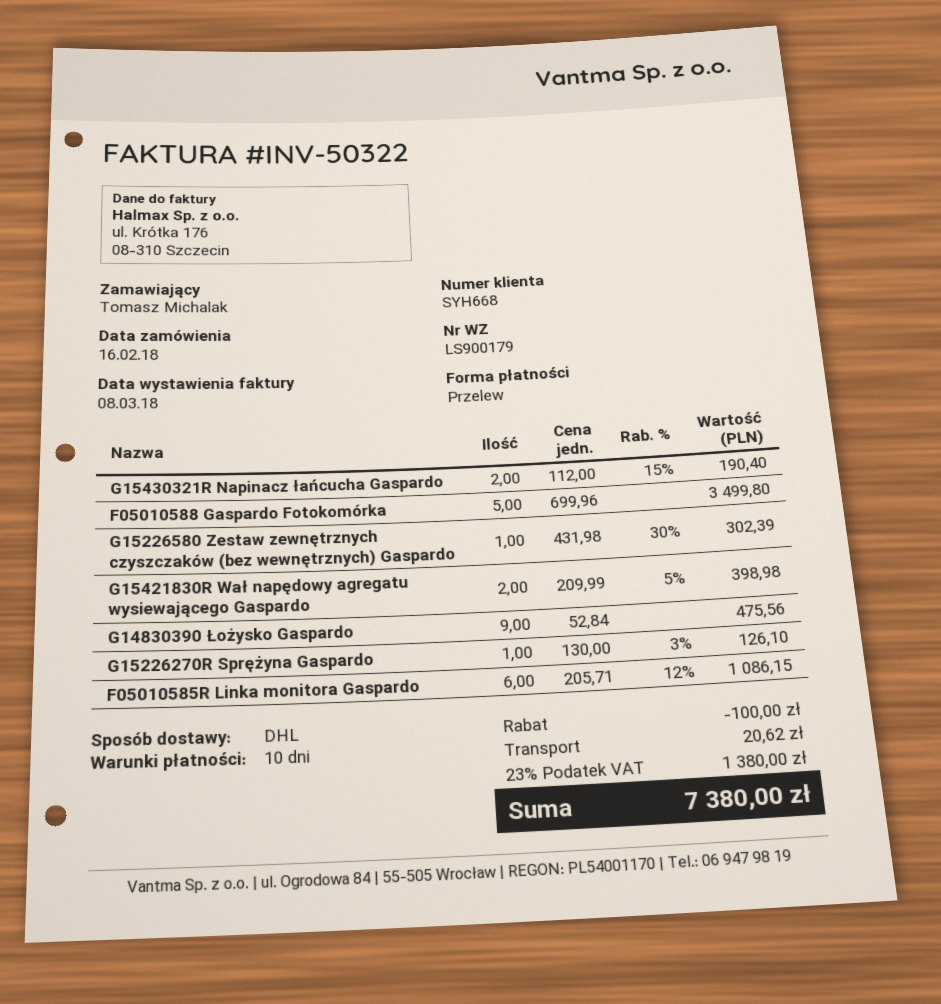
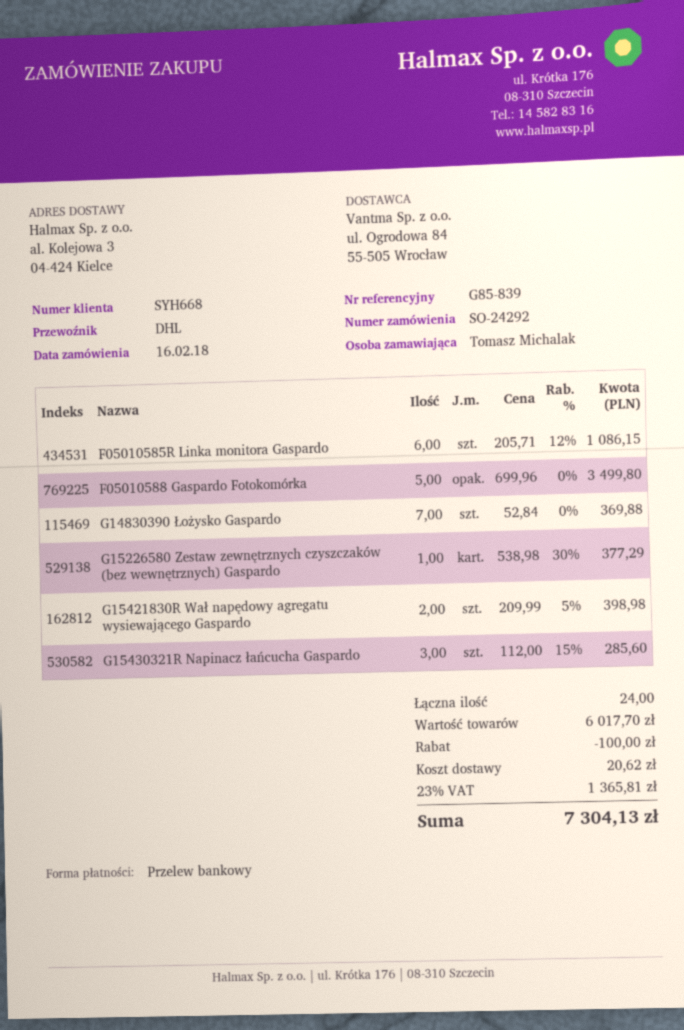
G15430321R Napinacz łańcucha Gaspardo: 2 x 112.00 - 15% = 190.40 -> 3 x 112.00 - 15% = 285.60
G15226580 Zestaw zewnętrznych czyszczaków (bez wewnętrznych) Gaspardo: 1 x 431.98 - 30% = 302.39 -> 1 x 538.98 - 30% = 377.29
G14830390 Łożysko Gaspardo: 9 x 52.84 = 475.56 -> 7 x 52.84 = 369.88
G15226270R Sprężyna Gaspardo: 1 x 130.00 - 3% = 126.10 -> none
tax: 23% = 1380.00 -> 23% = 1365.81
total: 7380.00 -> 7304.13

